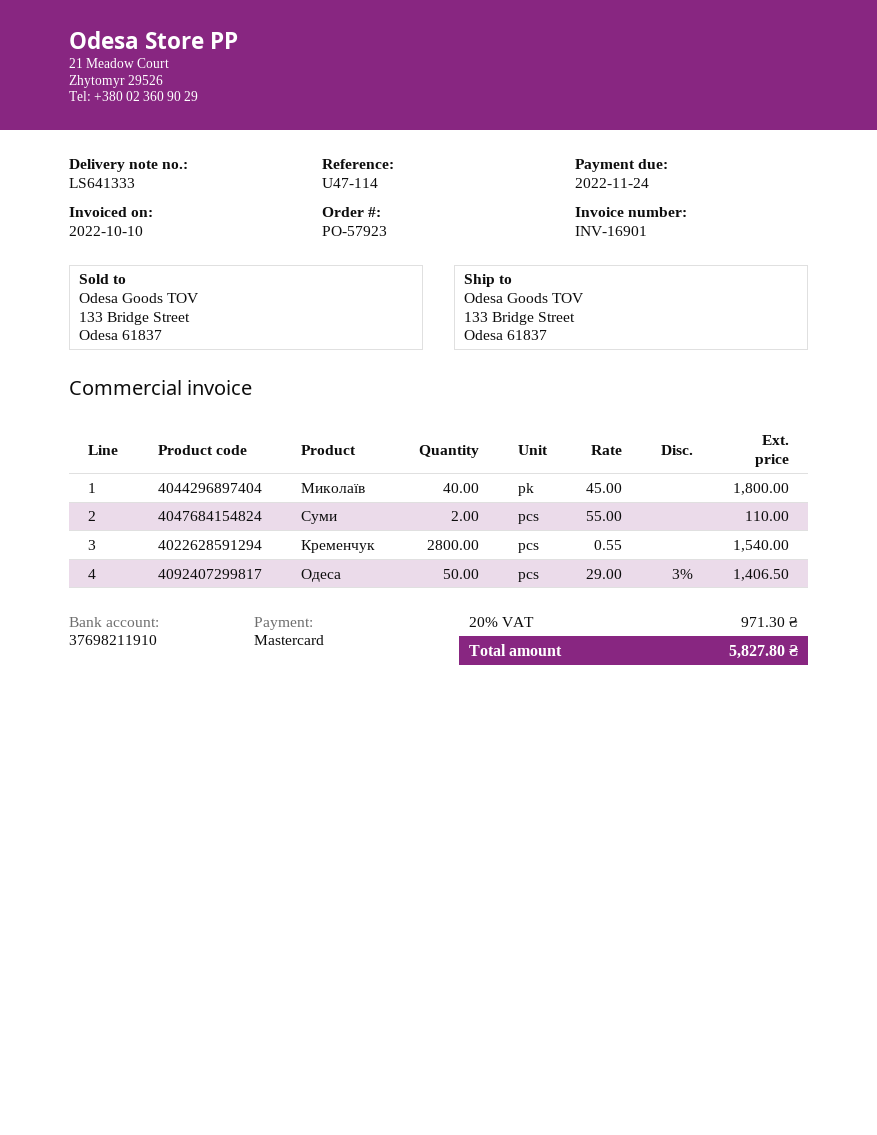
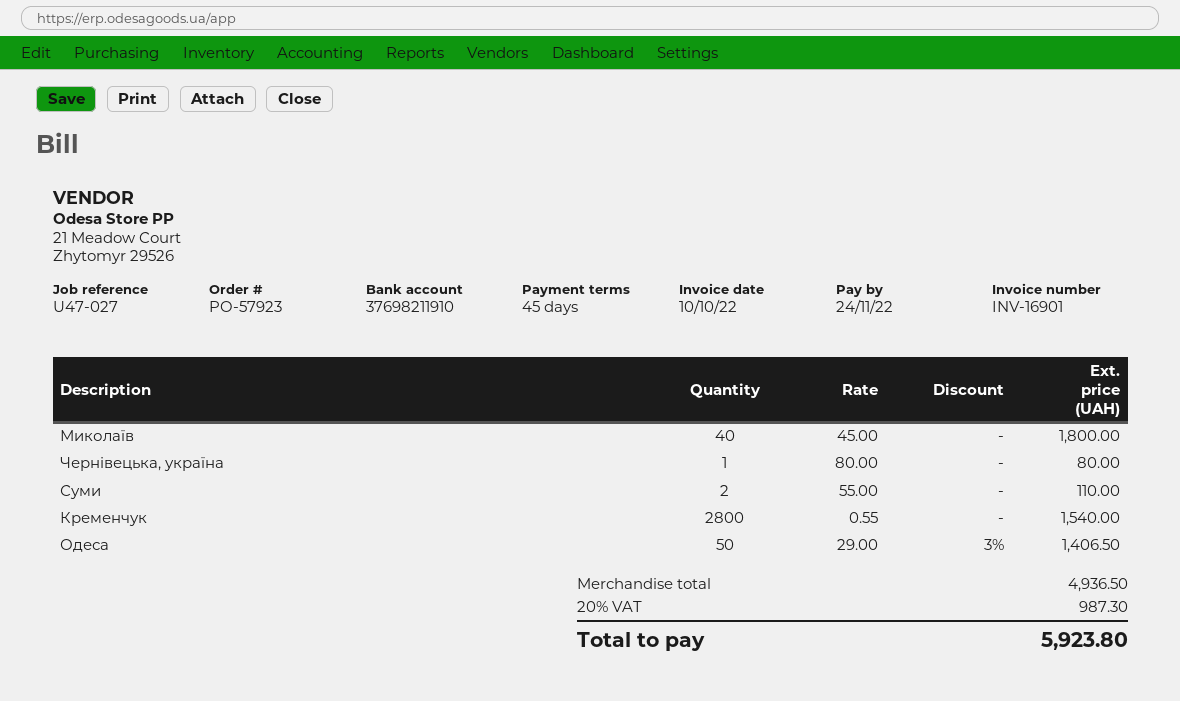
reference: U47-114 -> U47-027
Чернівецька, україна: none -> 1 x 80.00 = 80.00
tax: 20% = 971.30 -> 20% = 987.30
total: 5827.80 -> 5923.80

